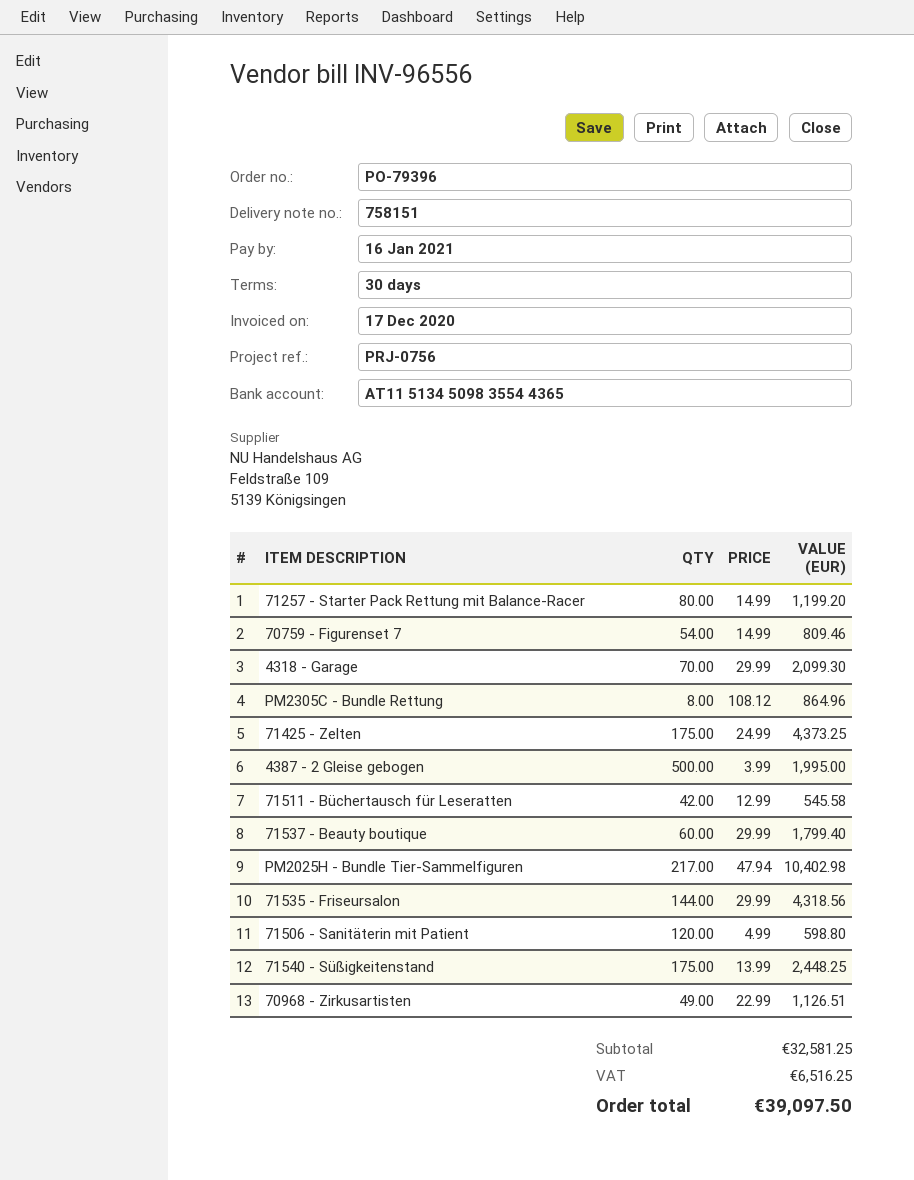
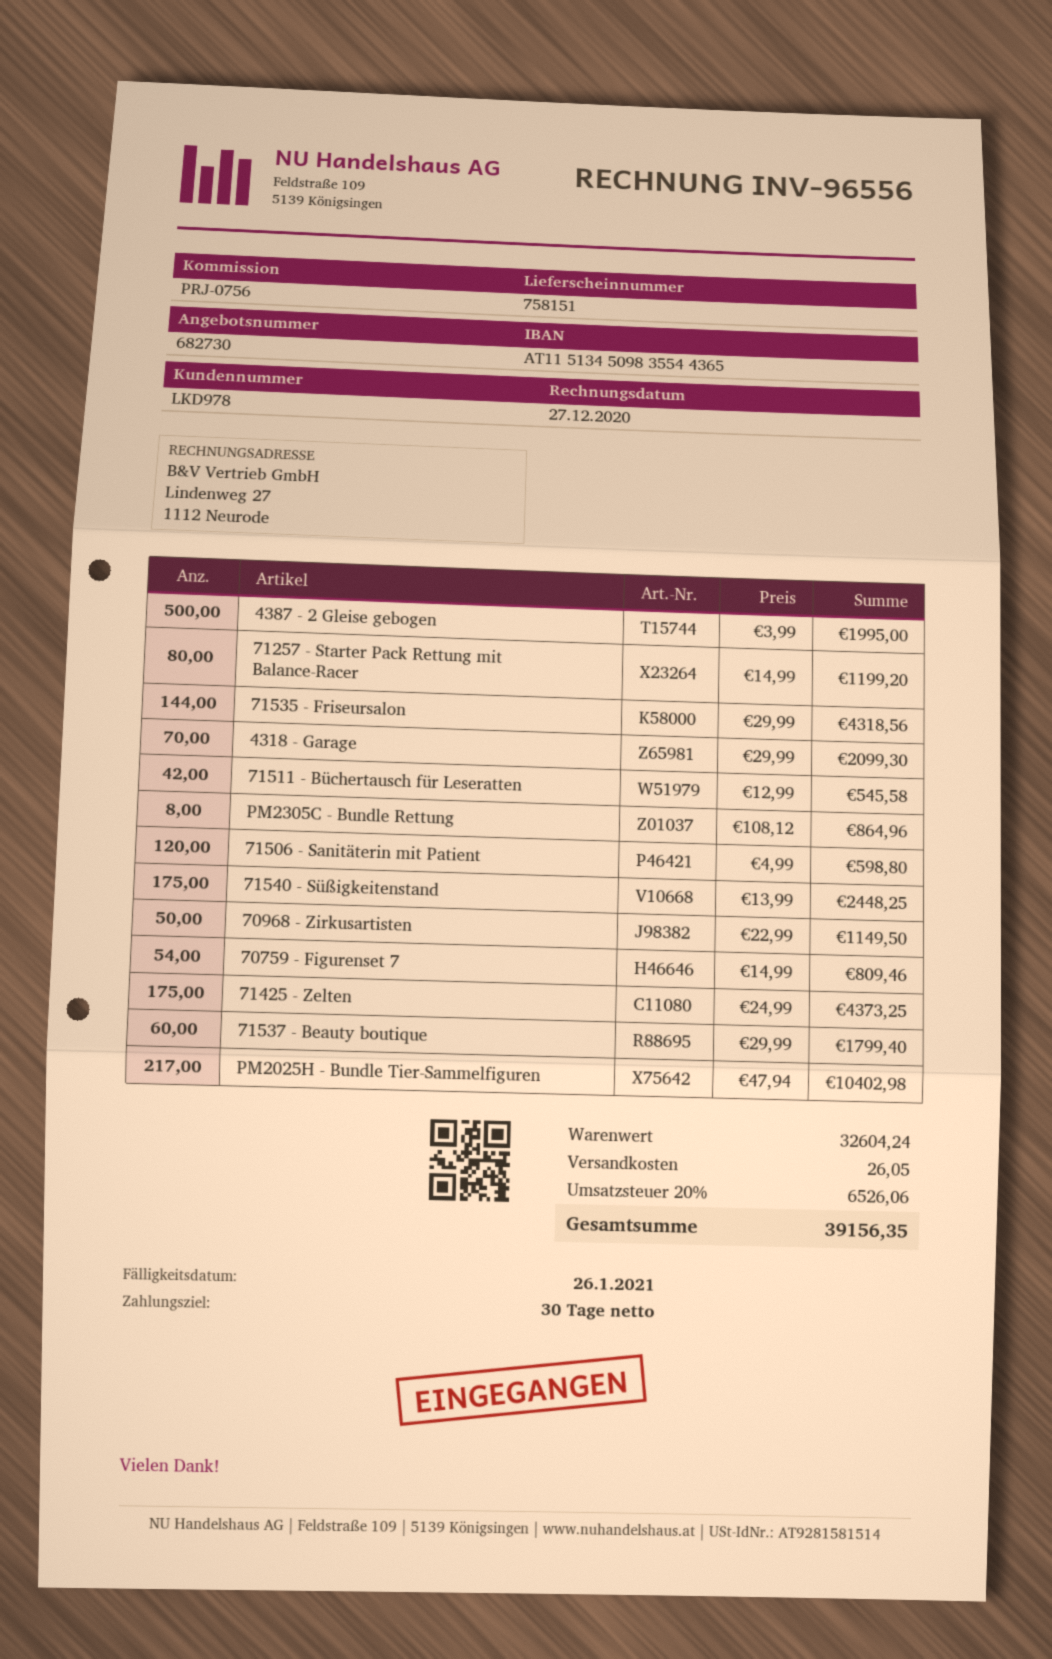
invoice date: 2020-12-17 -> 2020-12-27
due date: 2021-01-16 -> 2021-01-26
70968 - Zirkusartisten: 49 x 22.99 = 1126.51 -> 50 x 22.99 = 1149.50
subtotal: 32581.25 -> 32604.24
shipping: none -> 26.05
tax: 6516.25 -> 6526.06
total: 39097.50 -> 39156.35

